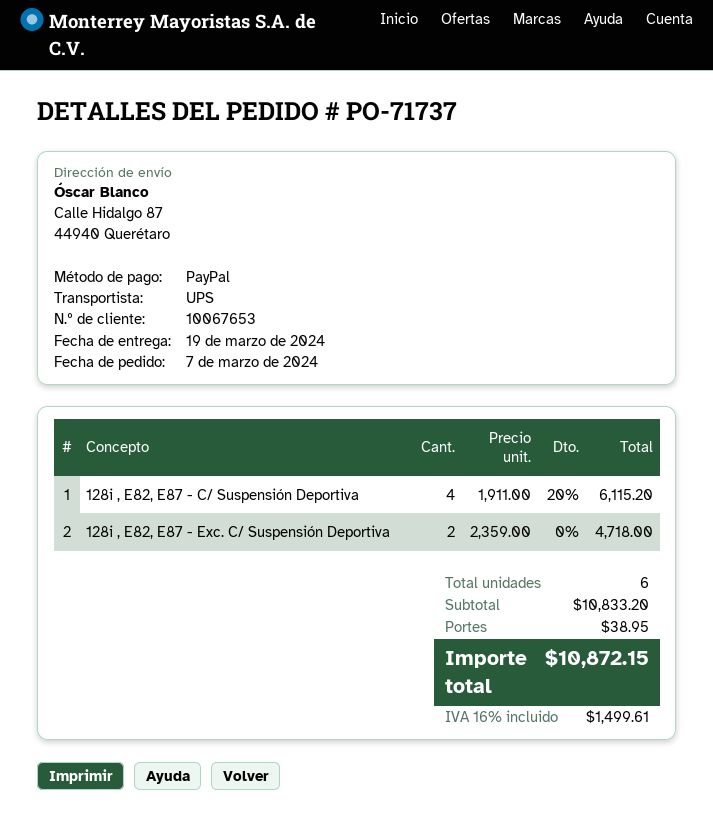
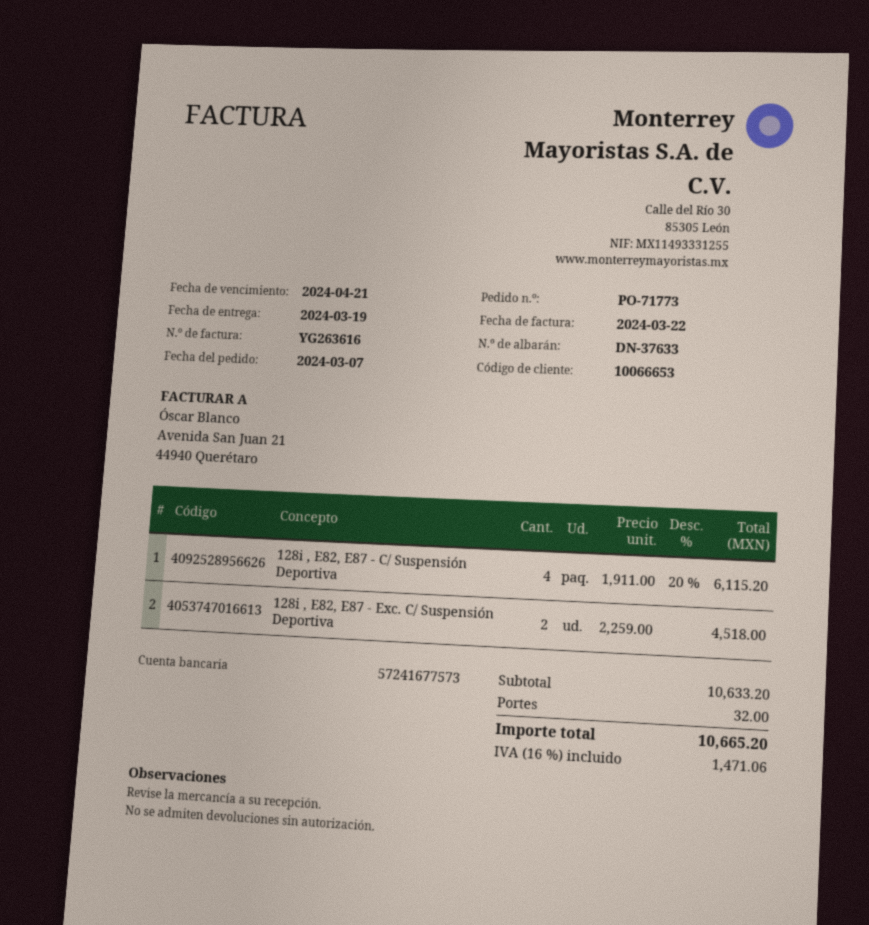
order number: PO-71737 -> PO-71773
customer number: 10067653 -> 10066653
128i , E82, E87 - Exc. C/ Suspensión Deportiva: 2 x 2359.00 = 4718.00 -> 2 x 2259.00 = 4518.00
subtotal: 10833.20 -> 10633.20
shipping: 38.95 -> 32.00
tax: 16% = 1499.61 -> 16% = 1471.06
total: 10872.15 -> 10665.20

